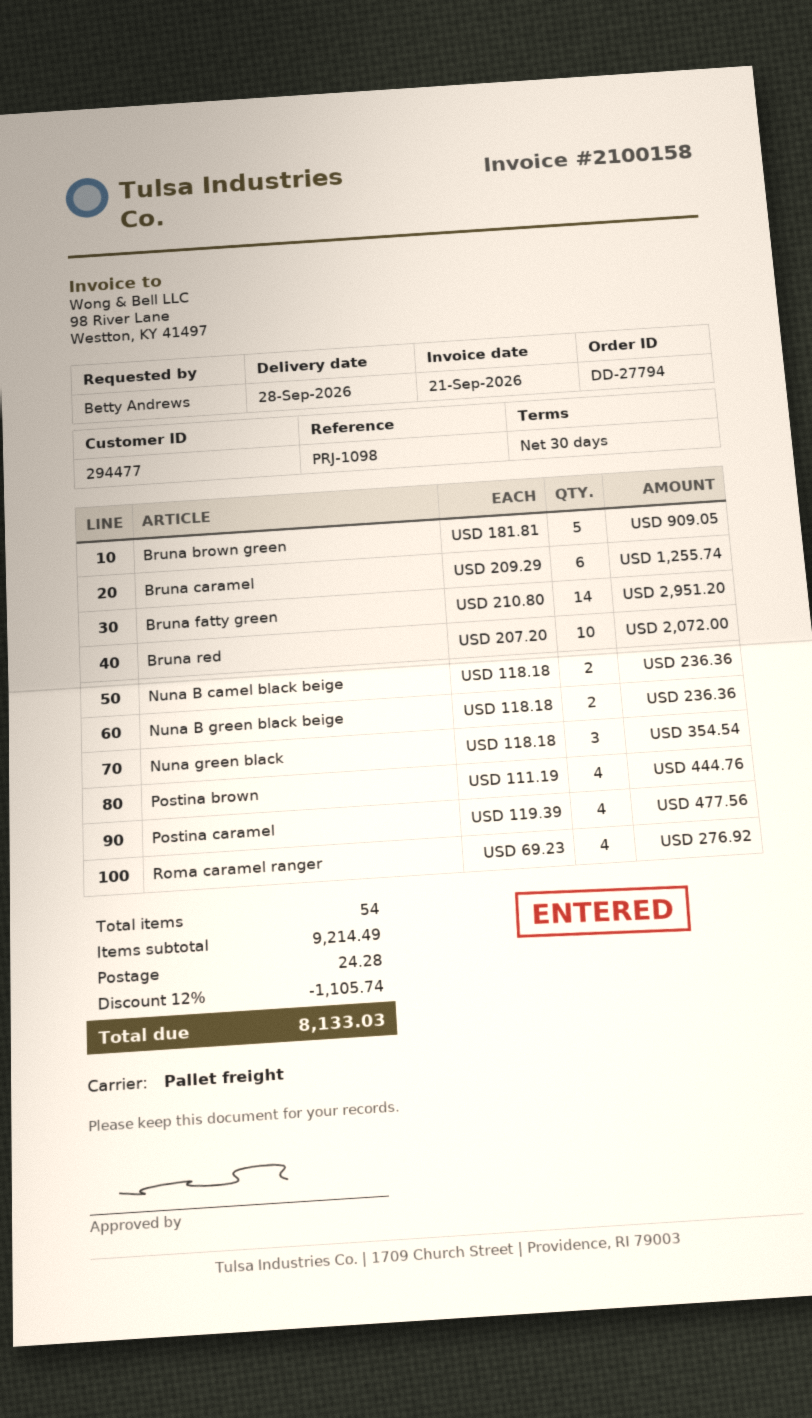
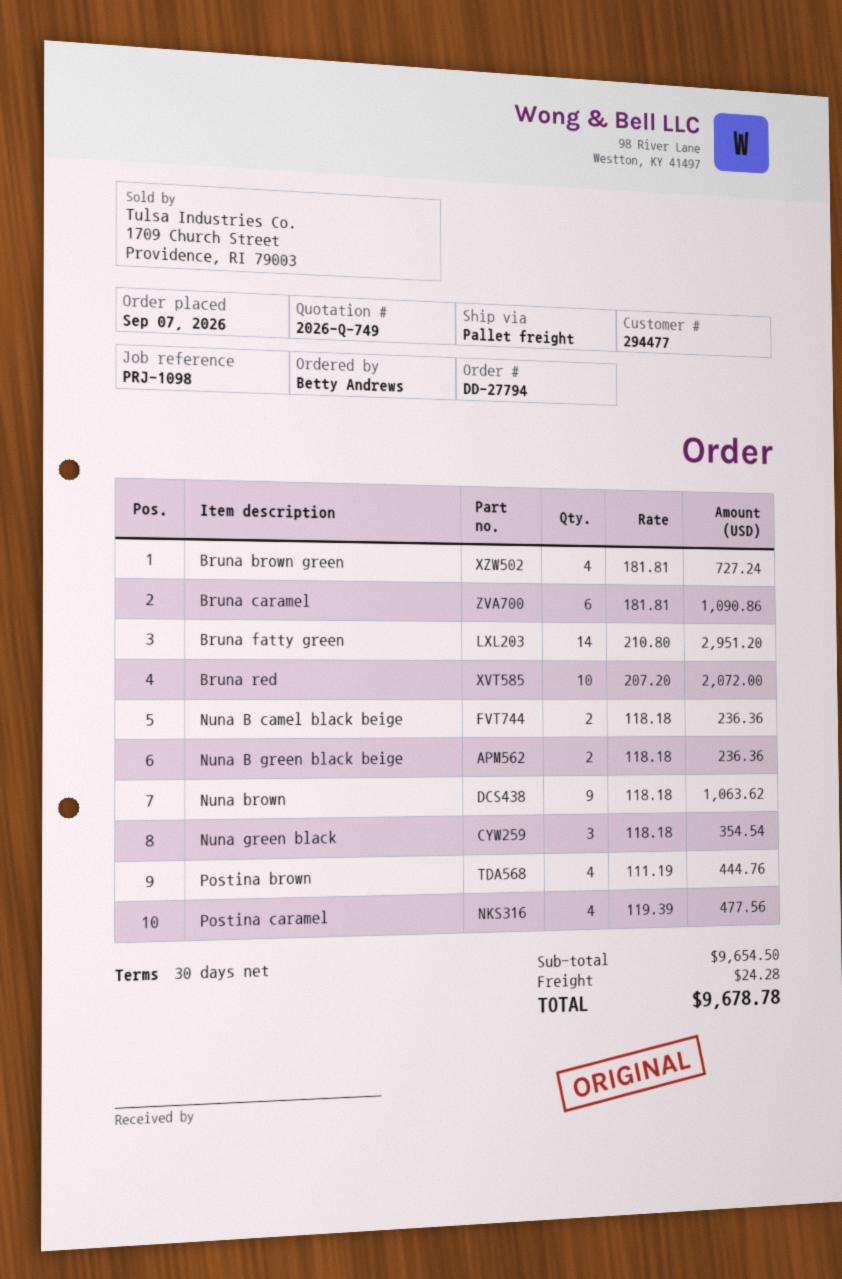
Bruna brown green: 5 x 181.81 = 909.05 -> 4 x 181.81 = 727.24
Bruna caramel: 6 x 209.29 = 1255.74 -> 6 x 181.81 = 1090.86
Roma caramel ranger: 4 x 69.23 = 276.92 -> none
Nuna brown: none -> 9 x 118.18 = 1063.62
subtotal: 9214.49 -> 9654.50
discount: 12% = 1105.74 -> none
total: 8133.03 -> 9678.78

